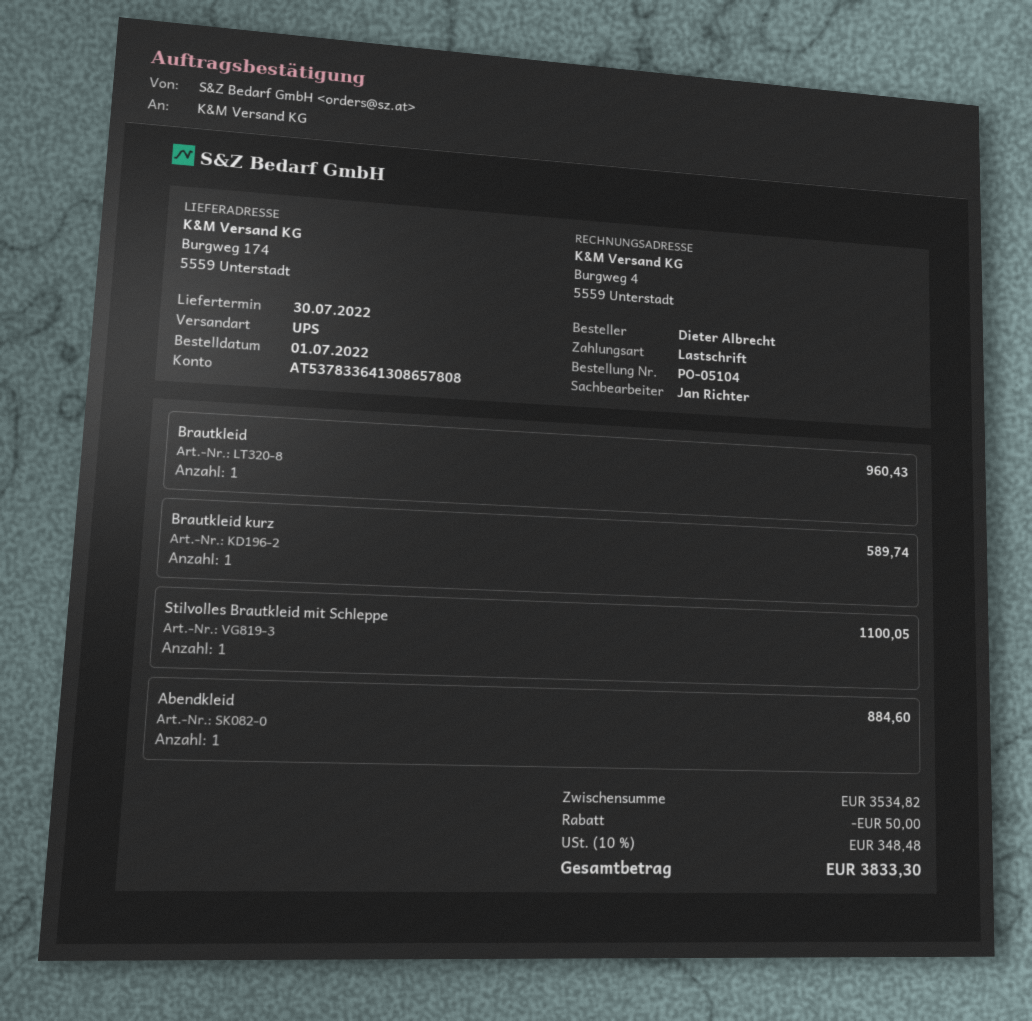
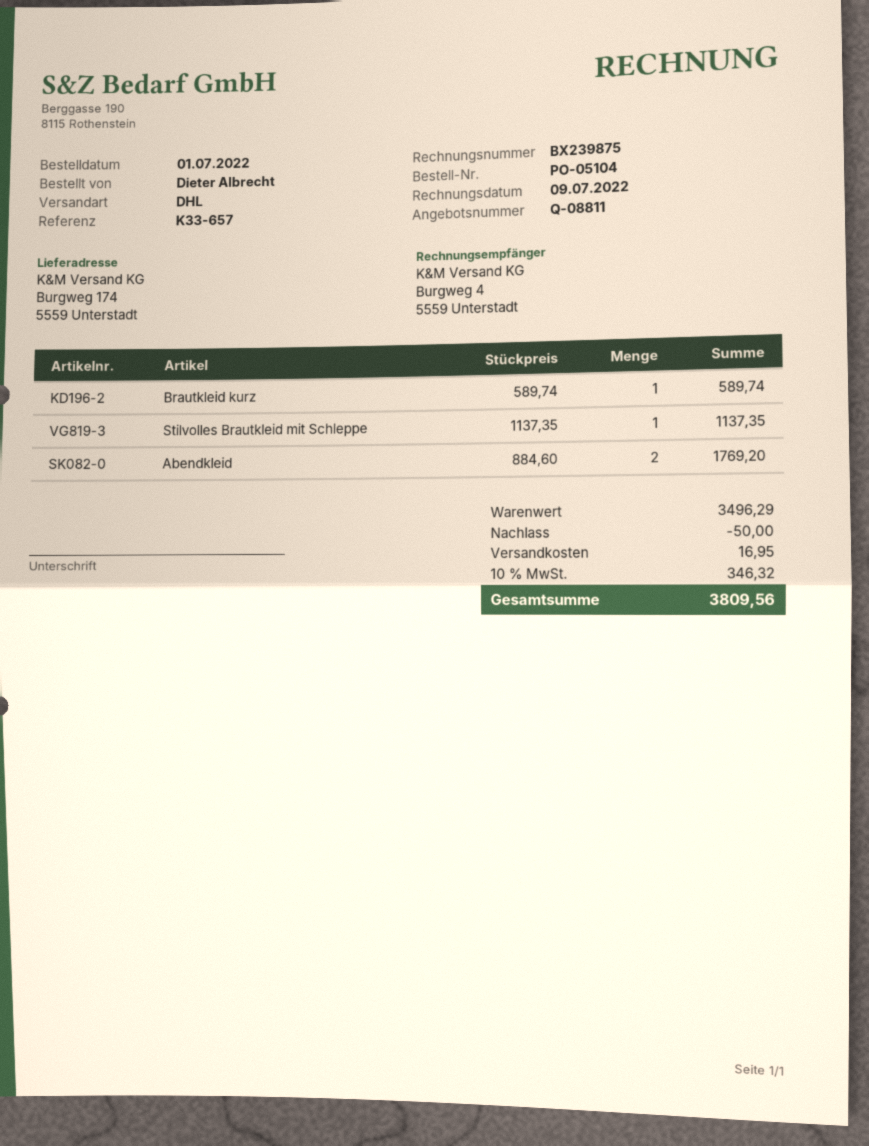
shipping method: UPS -> DHL
Brautkleid: 1 for 960.43 -> none
Stilvolles Brautkleid mit Schleppe: 1 for 1100.05 -> 1 for 1137.35
Abendkleid: 1 for 884.60 -> 2 for 1769.20
subtotal: 3534.82 -> 3496.29
shipping: none -> 16.95
tax: 10% = 348.48 -> 10% = 346.32
total: 3833.30 -> 3809.56

